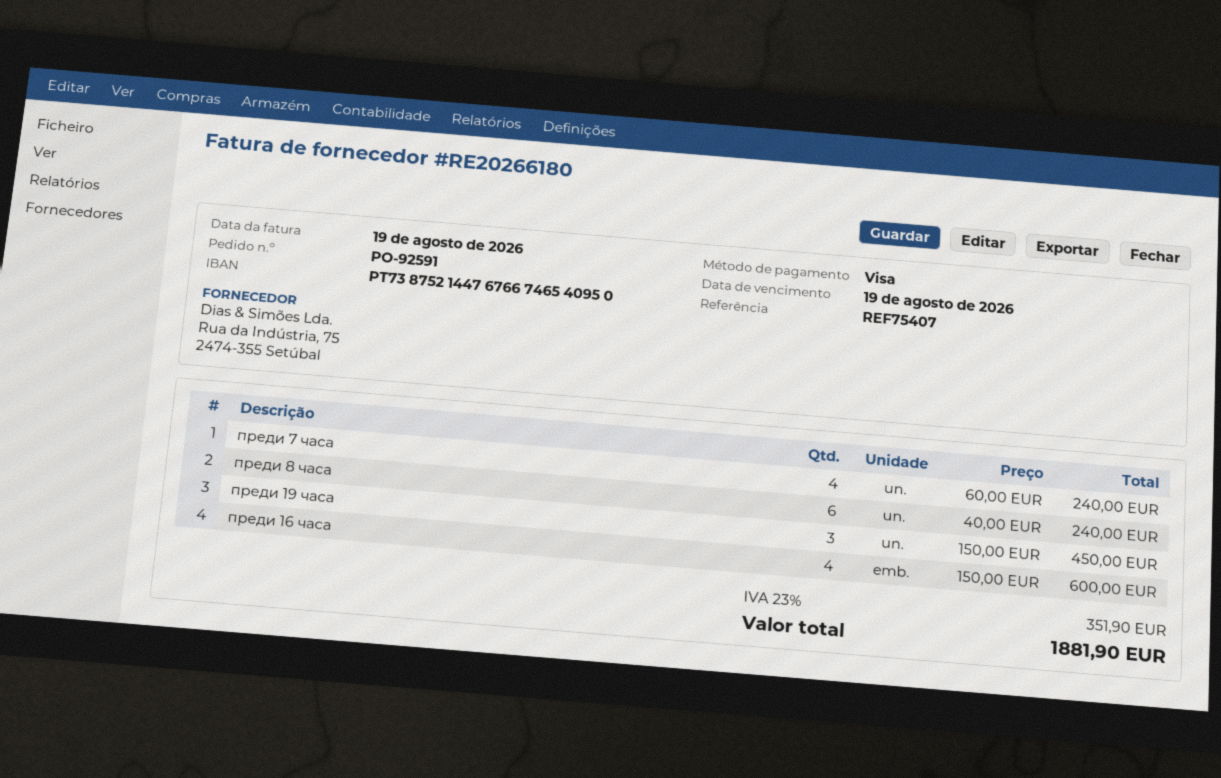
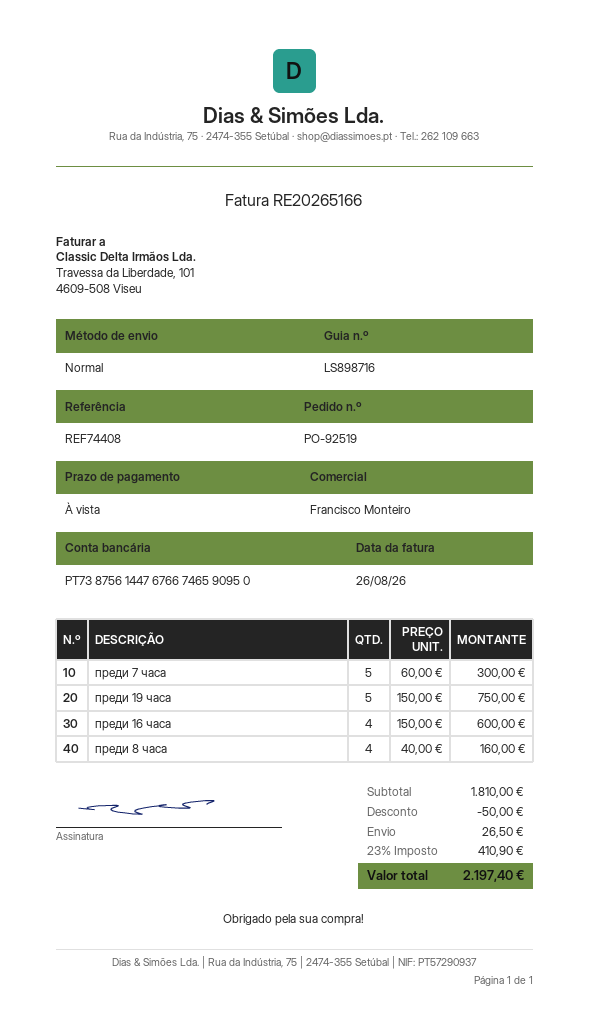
order number: PO-92591 -> PO-92519
invoice number: RE20266180 -> RE20265166
invoice date: 2026-08-19 -> 2026-08-26
reference: REF75407 -> REF74408
bank account: PT73875214476766746540950 -> PT73875614476766746590950
преди 7 часа: 4 x 60.00 = 240.00 -> 5 x 60.00 = 300.00
преди 8 часа: 6 x 40.00 = 240.00 -> 4 x 40.00 = 160.00
преди 19 часа: 3 x 150.00 = 450.00 -> 5 x 150.00 = 750.00
discount: none -> 50.00
shipping: none -> 26.50
tax: 23% = 351.90 -> 23% = 410.90
total: 1881.90 -> 2197.40

